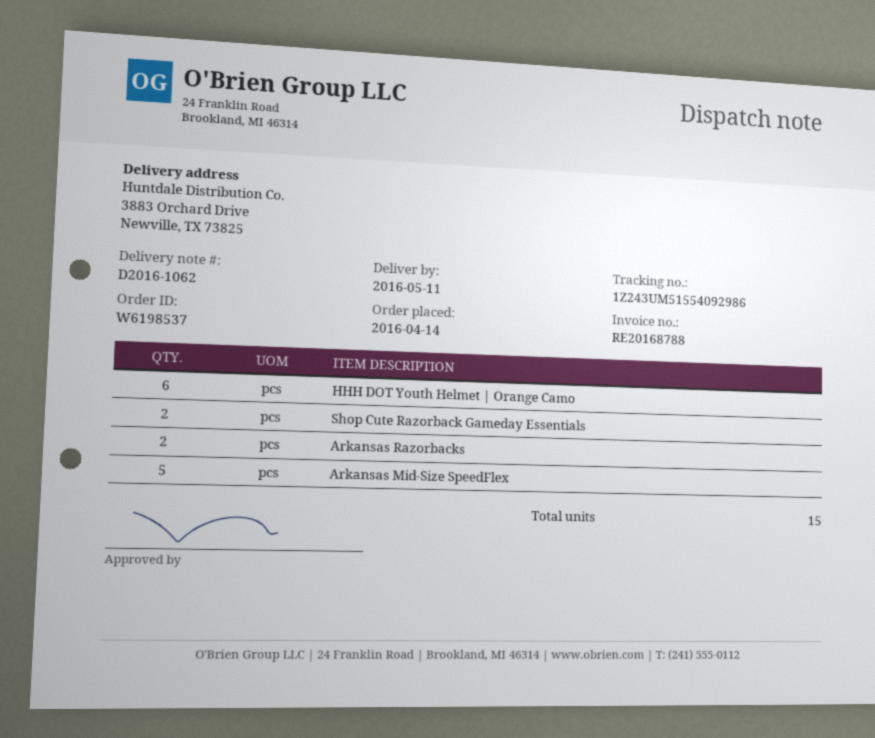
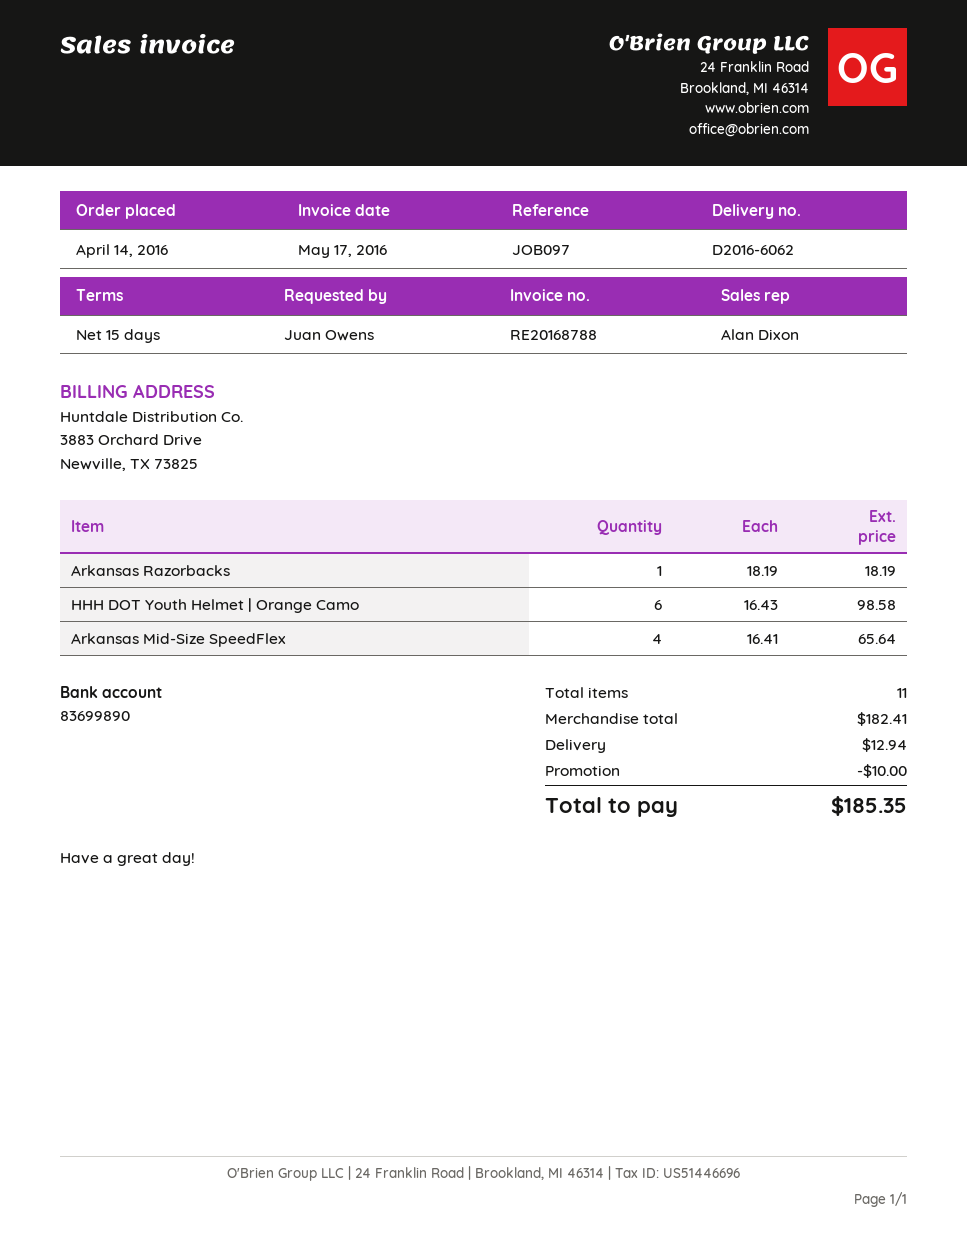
delivery note number: D2016-1062 -> D2016-6062
Shop Cute Razorback Gameday Essentials: 2 -> none
Arkansas Razorbacks: 2 -> 1
Arkansas Mid-Size SpeedFlex: 5 -> 4
total quantity: 15 -> 11

